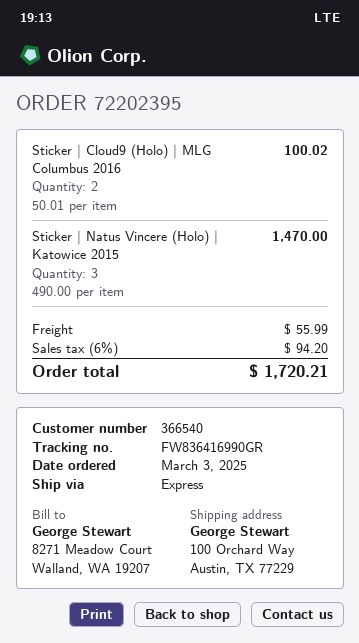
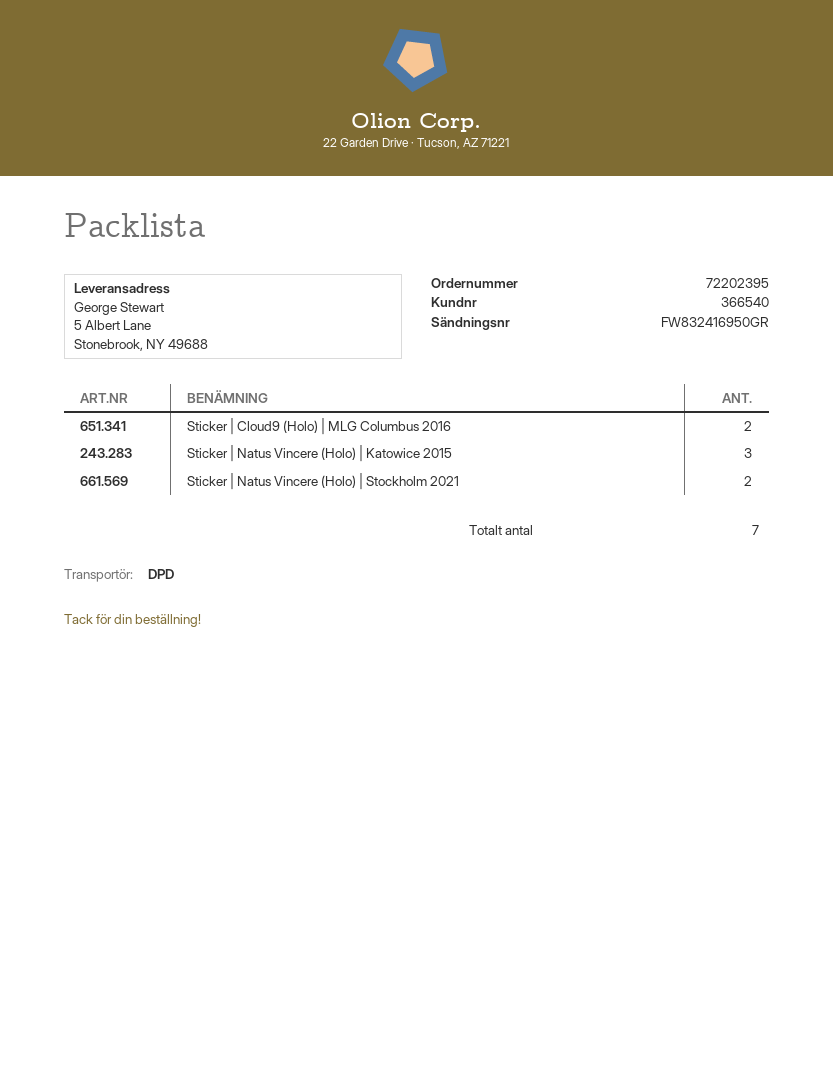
shipping method: express -> DPD
tracking number: FW836416990GR -> FW832416950GR
ship to: 100 Orchard Way, Austin, TX 77229 -> 5 Albert Lane, Stonebrook, NY 49688
Sticker | Natus Vincere (Holo) | Stockholm 2021: none -> 2

